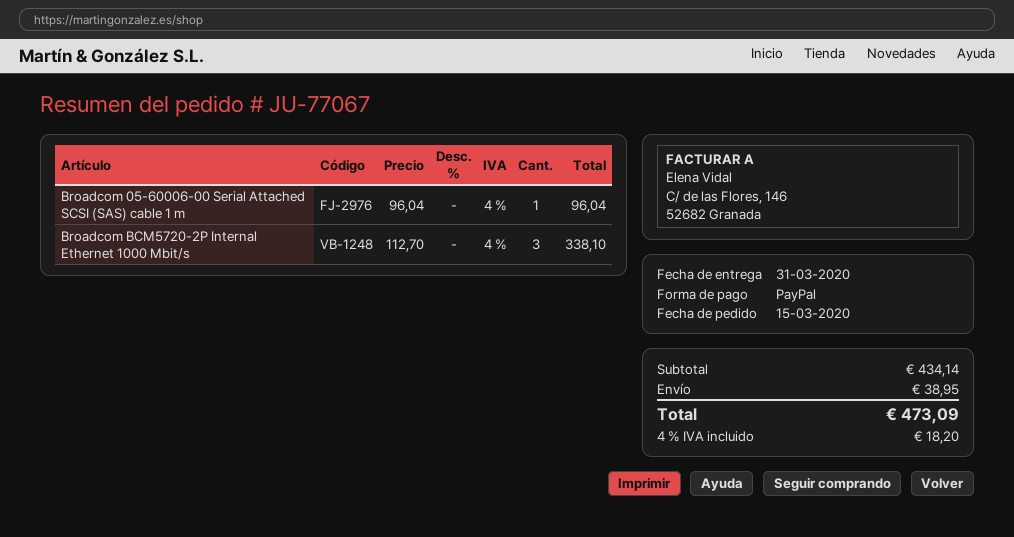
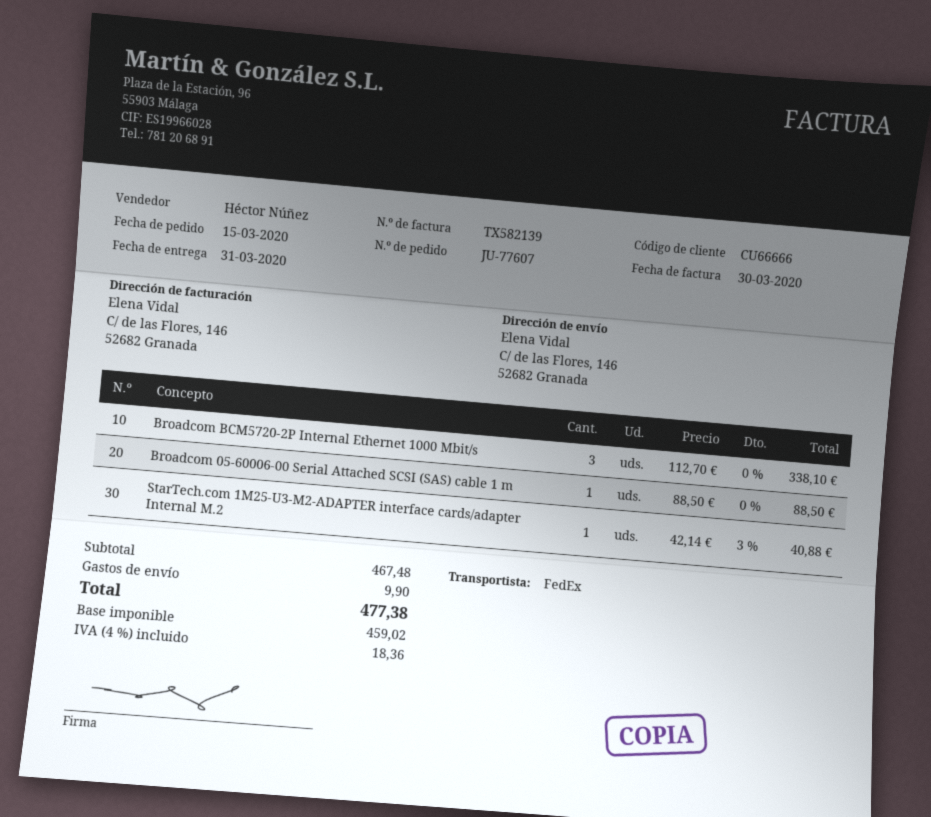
order number: JU-77067 -> JU-77607
Broadcom 05-60006-00 Serial Attached SCSI (SAS) cable 1 m: 1 x 96.04 = 96.04 -> 1 x 88.50 = 88.50
StarTech.com 1M25-U3-M2-ADAPTER interface cards/adapter Internal M.2: none -> 1 x 42.14 - 3% = 40.88
subtotal: 434.14 -> 467.48
shipping: 38.95 -> 9.90
tax: 4% = 18.20 -> 4% = 18.36
total: 473.09 -> 477.38

